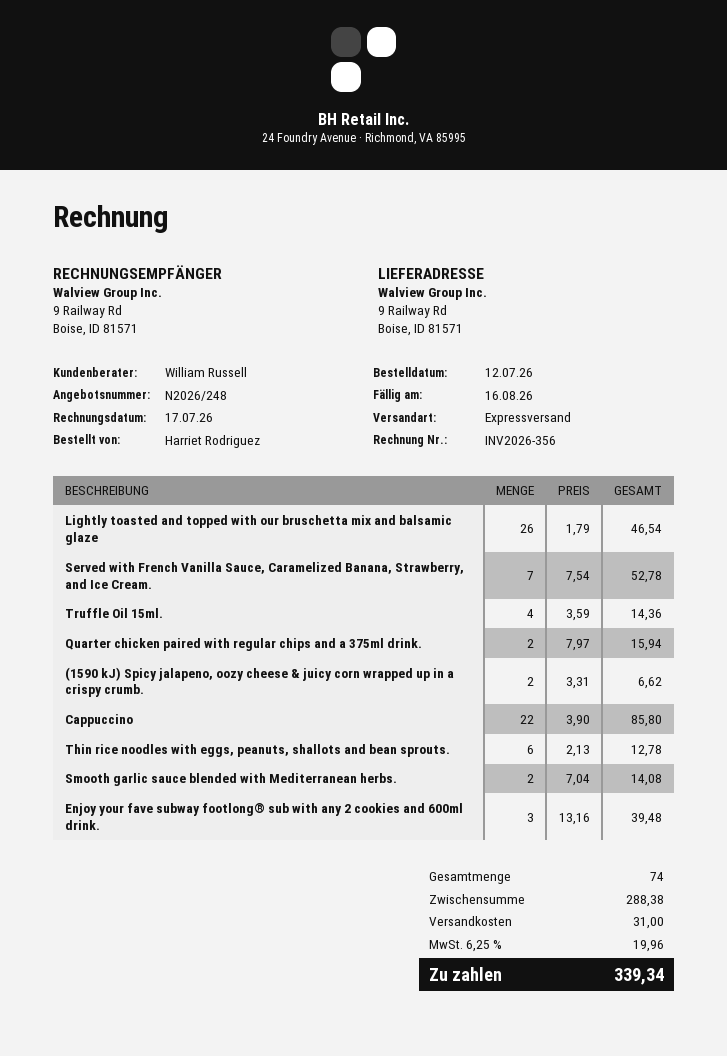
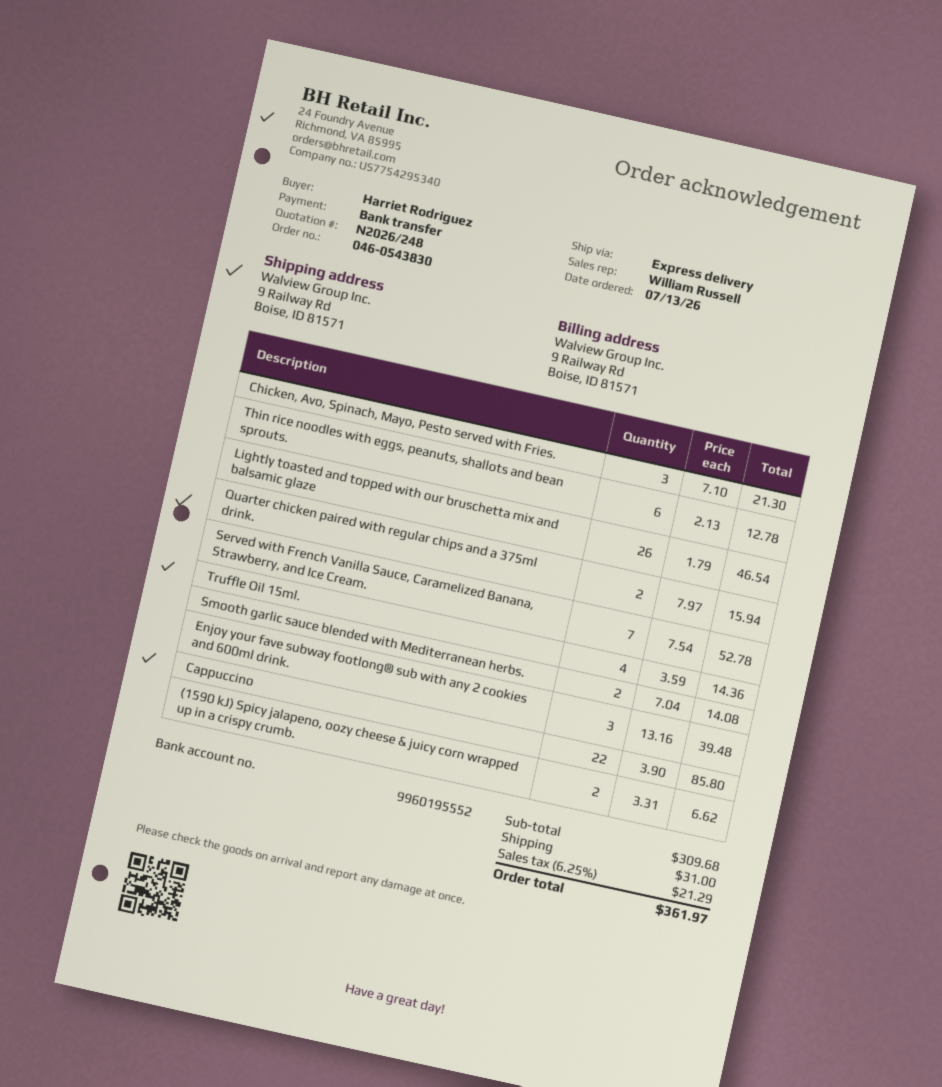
order date: 2026-07-12 -> 2026-07-13
Chicken, Avo, Spinach, Mayo, Pesto served with Fries.: none -> 3 x 7.10 = 21.30
subtotal: 288.38 -> 309.68
tax: 6.25% = 19.96 -> 6.25% = 21.29
total: 339.34 -> 361.97

